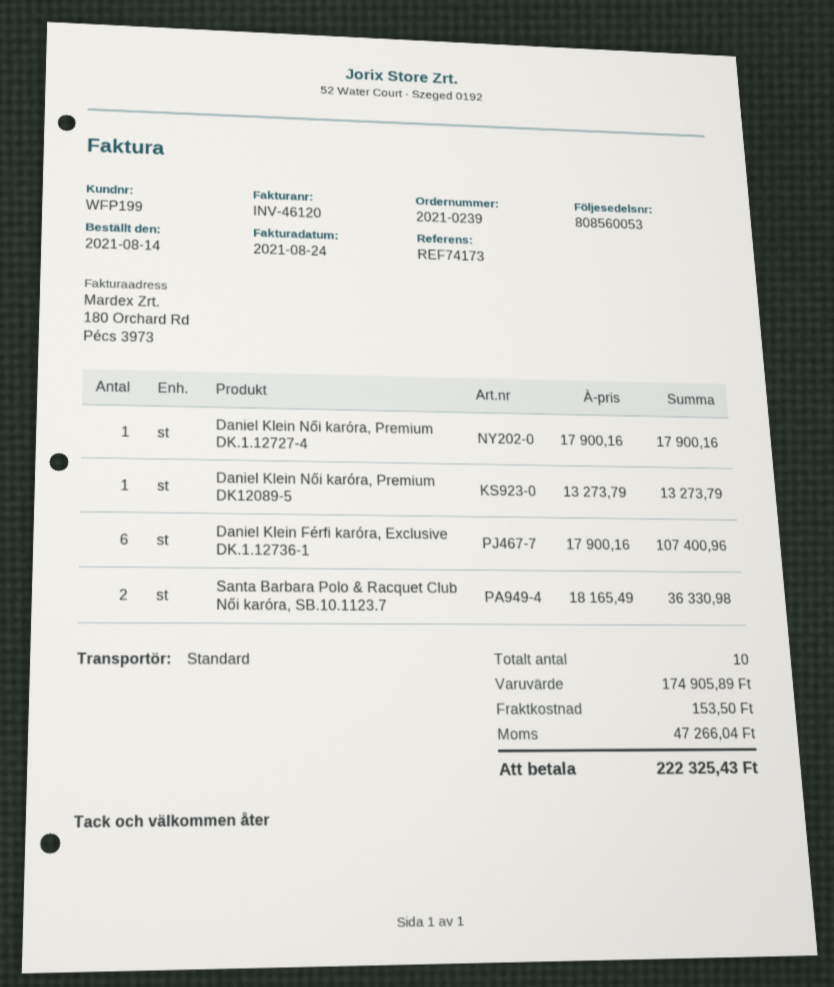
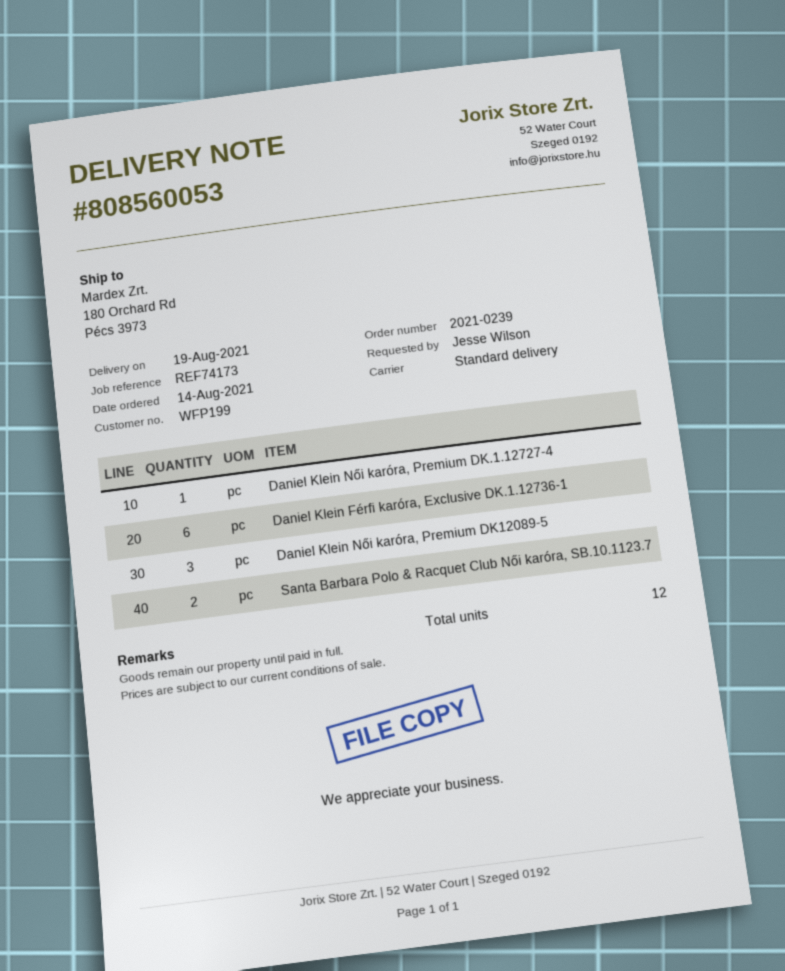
Daniel Klein Női karóra, Premium DK12089-5: 1 -> 3
total quantity: 10 -> 12

